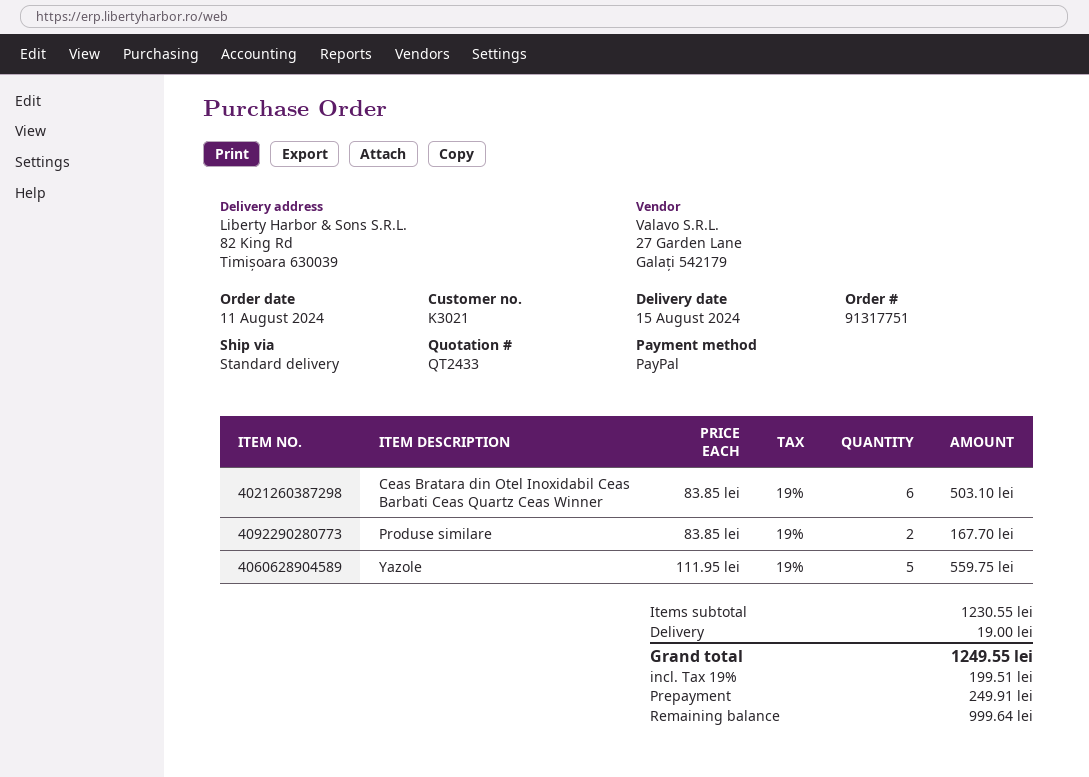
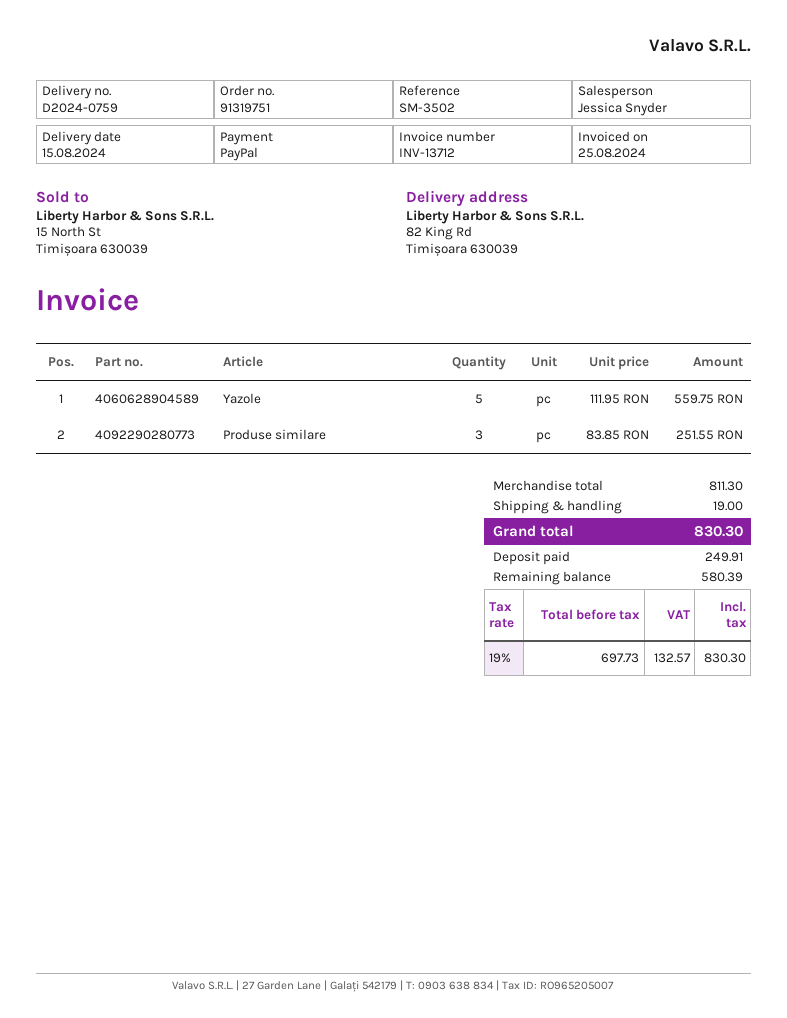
order number: 91317751 -> 91319751
Ceas Bratara din Otel Inoxidabil Ceas Barbati Ceas Quartz Ceas Winner: 6 x 83.85 = 503.10 -> none
Produse similare: 2 x 83.85 = 167.70 -> 3 x 83.85 = 251.55
subtotal: 1230.55 -> 811.30
tax: 19% = 199.51 -> 19% = 132.57
total: 1249.55 -> 830.30
balance: 999.64 -> 580.39

